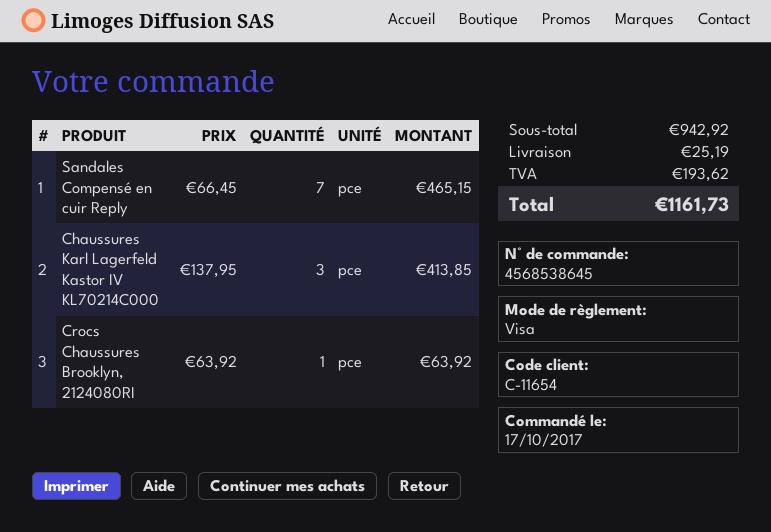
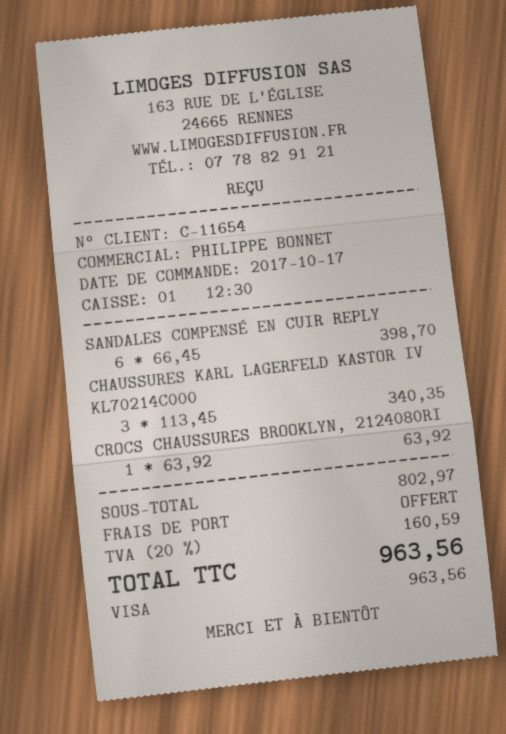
Sandales Compensé en cuir Reply: 7 x 66.45 = 465.15 -> 6 x 66.45 = 398.70
Chaussures Karl Lagerfeld Kastor IV KL70214C000: 3 x 137.95 = 413.85 -> 3 x 113.45 = 340.35
subtotal: 942.92 -> 802.97
shipping: 25.19 -> 0.00
tax: 193.62 -> 160.59
total: 1161.73 -> 963.56

